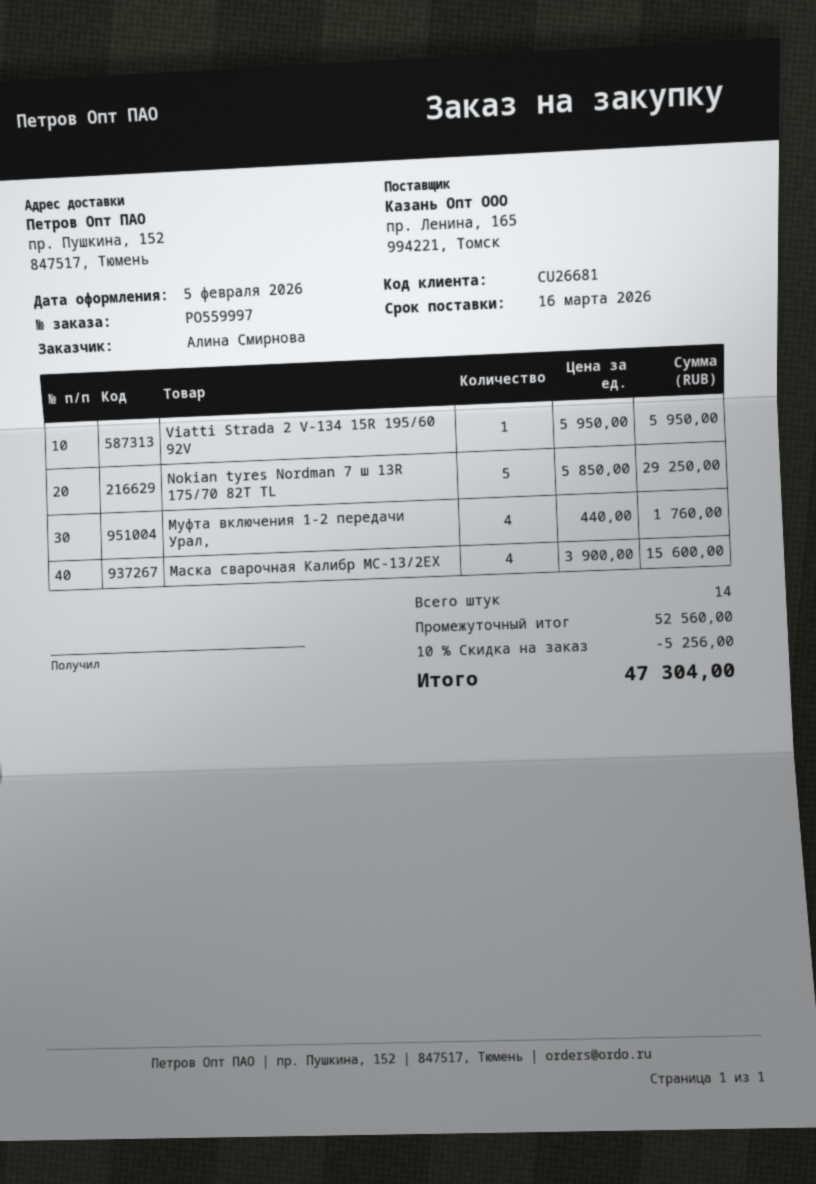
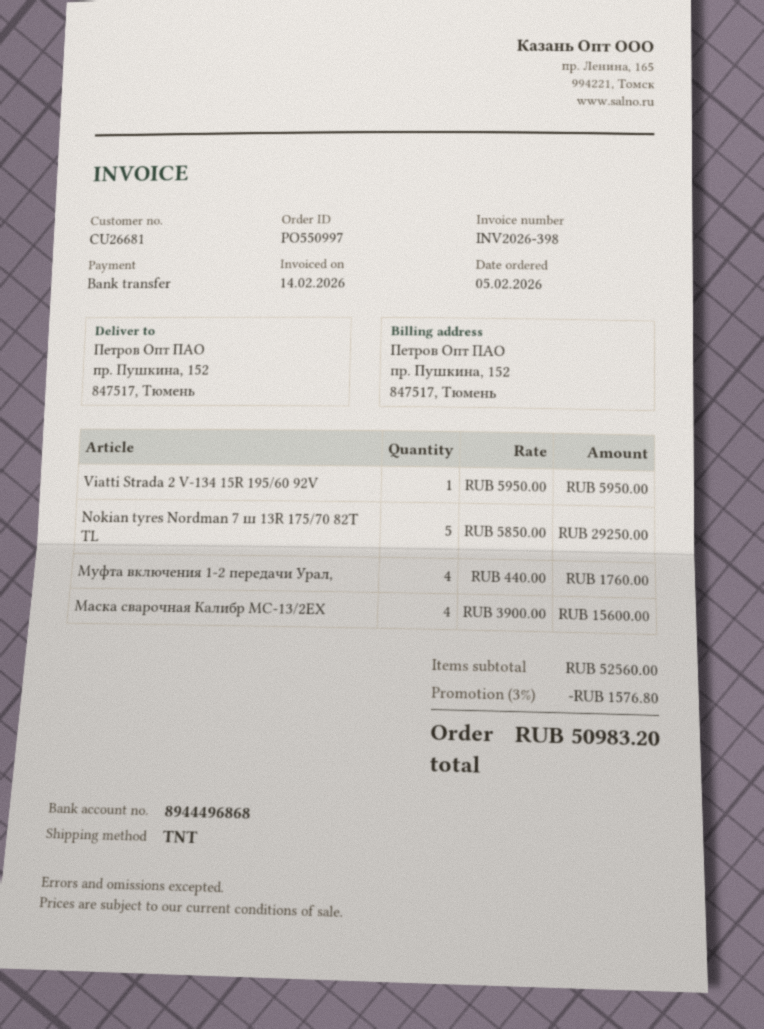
order number: PO559997 -> PO550997
discount: 10% = 5256.00 -> 3% = 1576.80
total: 47304.00 -> 50983.20

